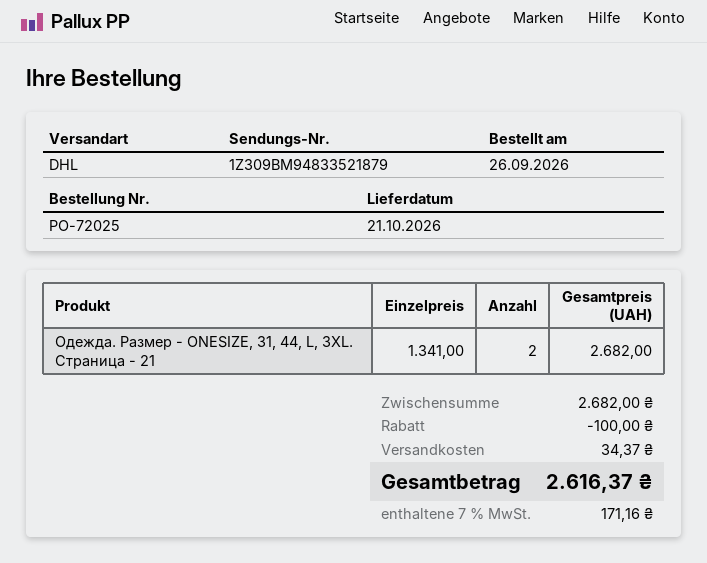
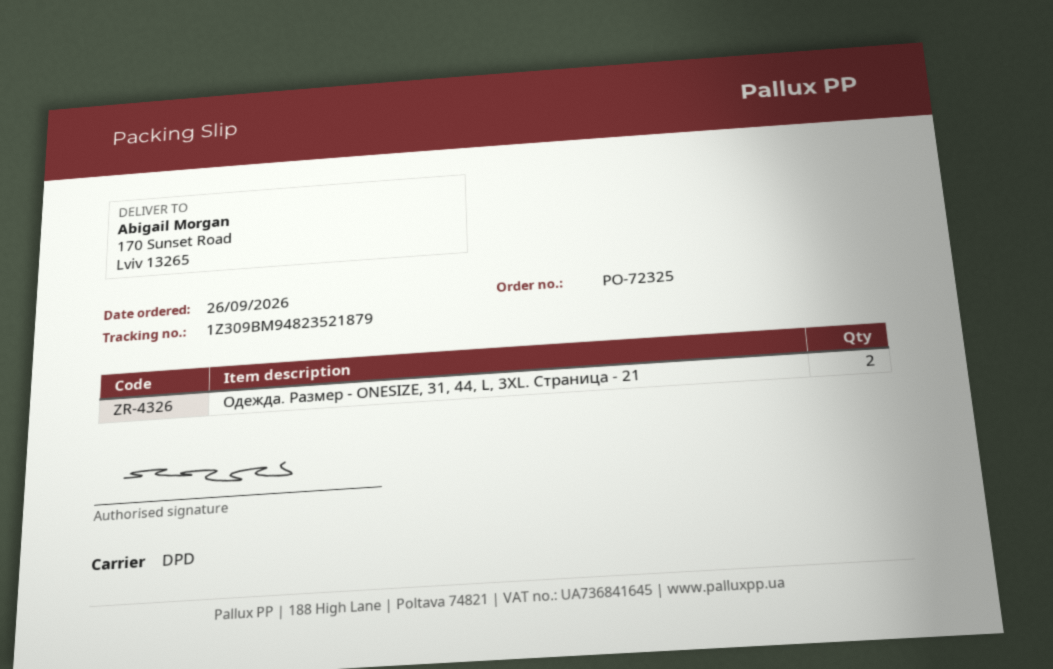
order number: PO-72025 -> PO-72325
shipping method: DHL -> DPD
tracking number: 1Z309BM94833521879 -> 1Z309BM94823521879

